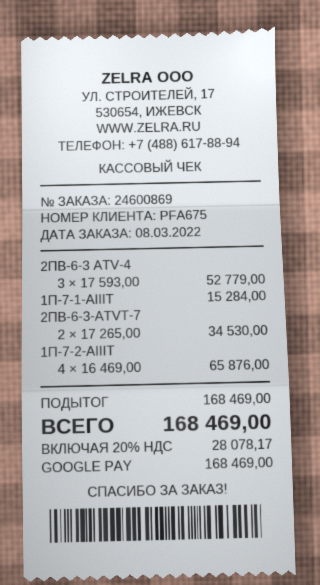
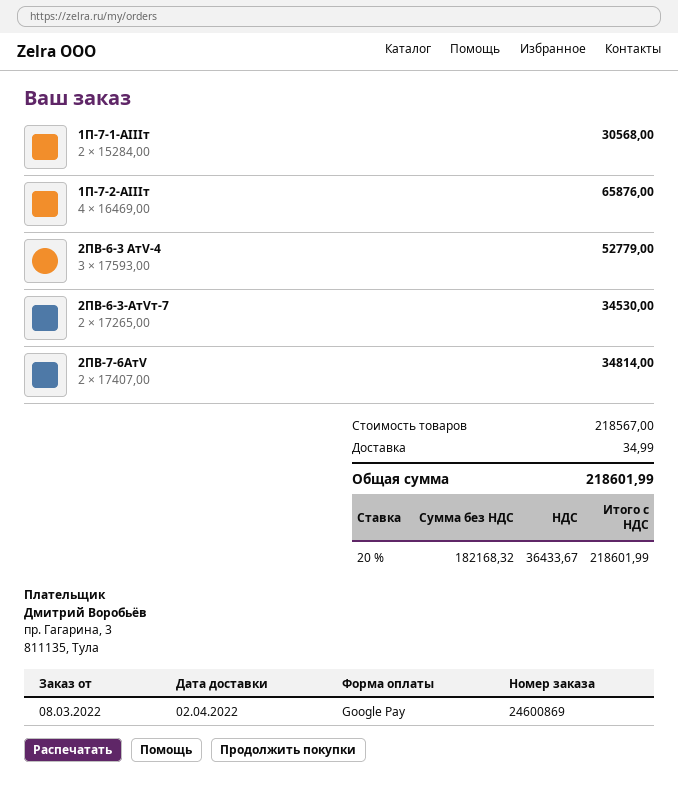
1П-7-1-АIIIТ: 1 x 15284.00 = 15284.00 -> 2 x 15284.00 = 30568.00
2ПВ-7-6АтV: none -> 2 x 17407.00 = 34814.00
subtotal: 168469.00 -> 218567.00
shipping: none -> 34.99
tax: 20% = 28078.17 -> 20% = 36433.67
total: 168469.00 -> 218601.99

